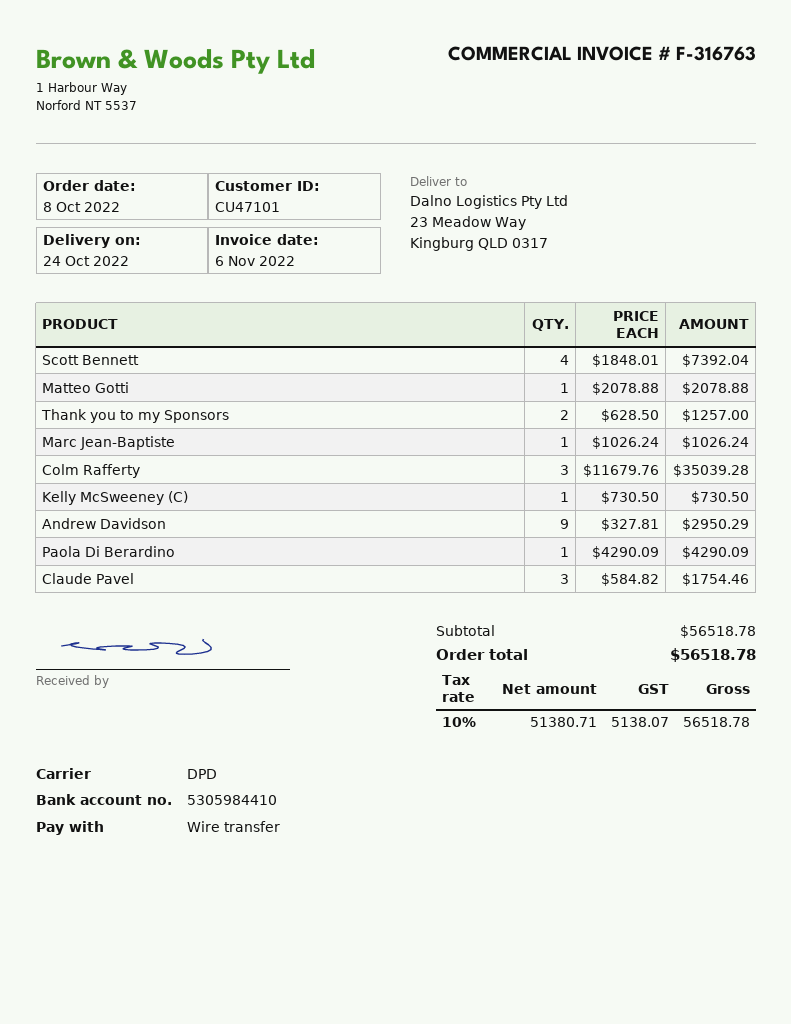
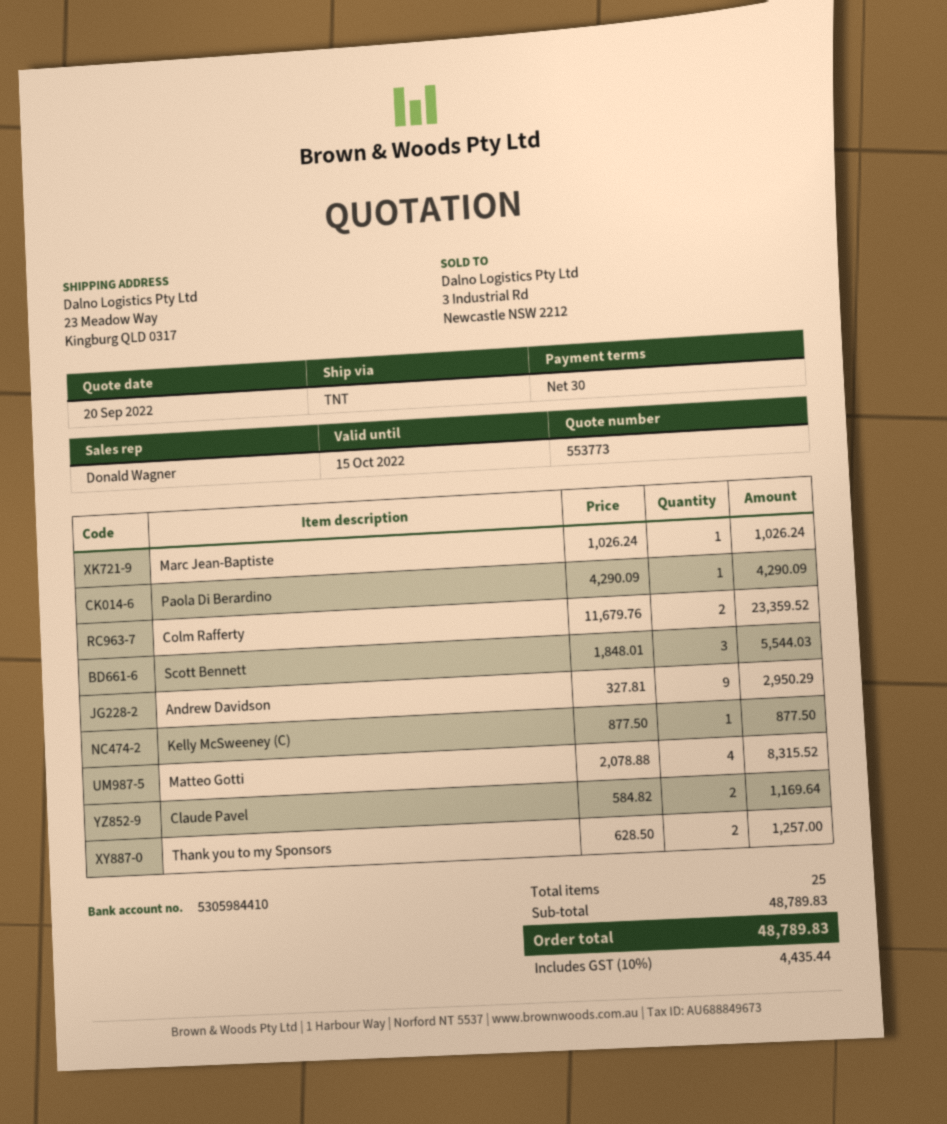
shipping method: DPD -> TNT
Scott Bennett: 4 x 1848.01 = 7392.04 -> 3 x 1848.01 = 5544.03
Matteo Gotti: 1 x 2078.88 = 2078.88 -> 4 x 2078.88 = 8315.52
Colm Rafferty: 3 x 11679.76 = 35039.28 -> 2 x 11679.76 = 23359.52
Kelly McSweeney (C): 1 x 730.50 = 730.50 -> 1 x 877.50 = 877.50
Claude Pavel: 3 x 584.82 = 1754.46 -> 2 x 584.82 = 1169.64
subtotal: 56518.78 -> 48789.83
tax: 10% = 5138.07 -> 10% = 4435.44
total: 56518.78 -> 48789.83

